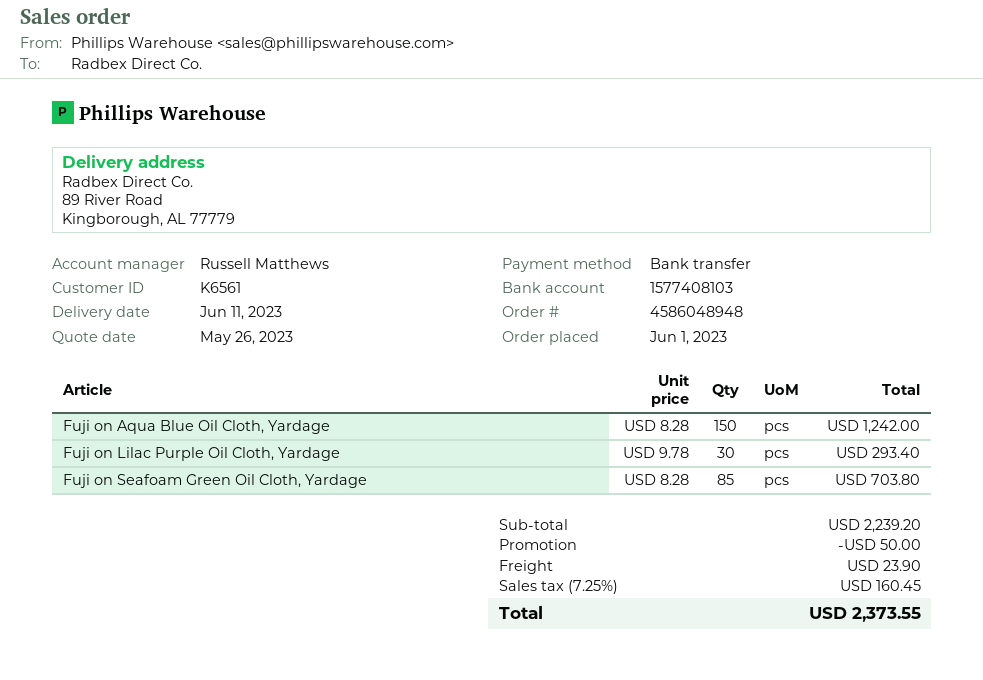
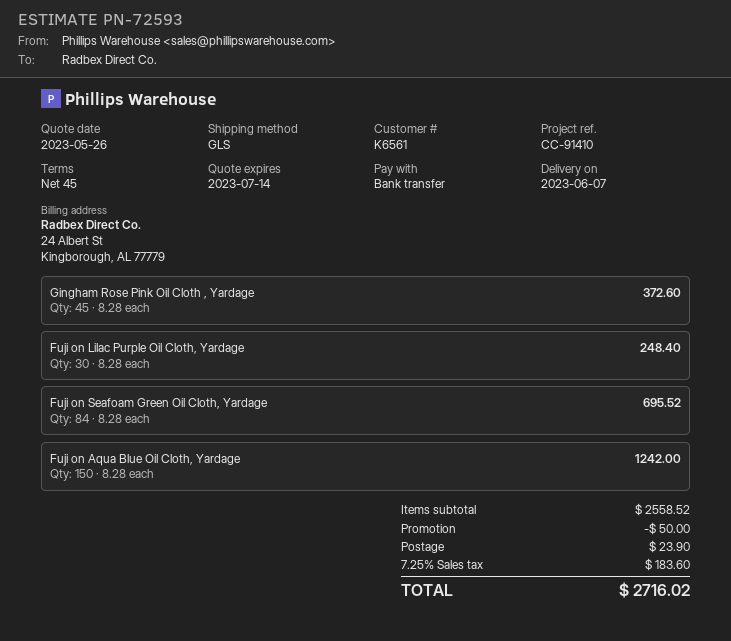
delivery date: 2023-06-11 -> 2023-06-07
Fuji on Lilac Purple Oil Cloth, Yardage: 30 x 9.78 = 293.40 -> 30 x 8.28 = 248.40
Fuji on Seafoam Green Oil Cloth, Yardage: 85 x 8.28 = 703.80 -> 84 x 8.28 = 695.52
Gingham Rose Pink Oil Cloth , Yardage: none -> 45 x 8.28 = 372.60
subtotal: 2239.20 -> 2558.52
tax: 7.25% = 160.45 -> 7.25% = 183.60
total: 2373.55 -> 2716.02

